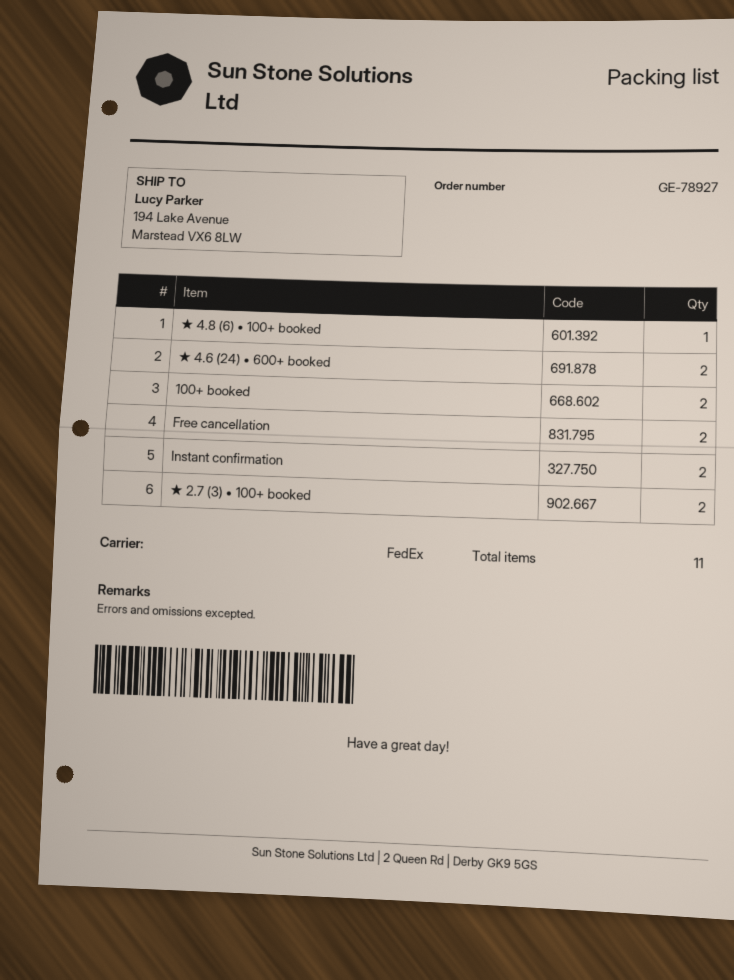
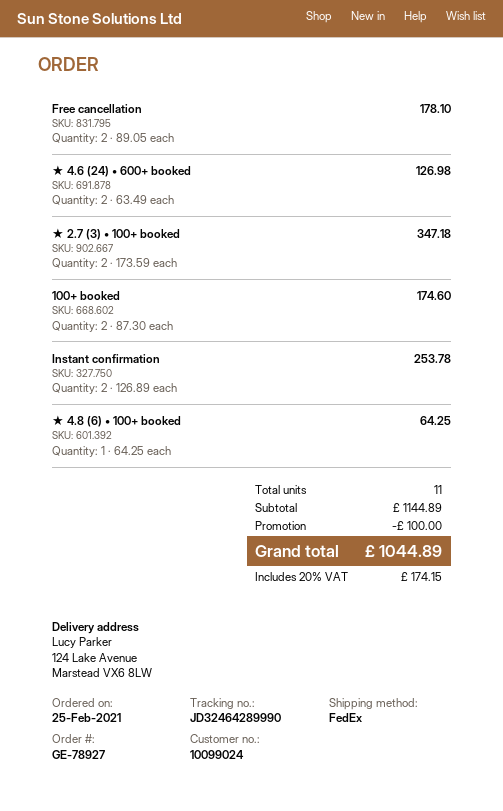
ship to: 194 Lake Avenue, Marstead VX6 8LW -> 124 Lake Avenue, Marstead VX6 8LW

